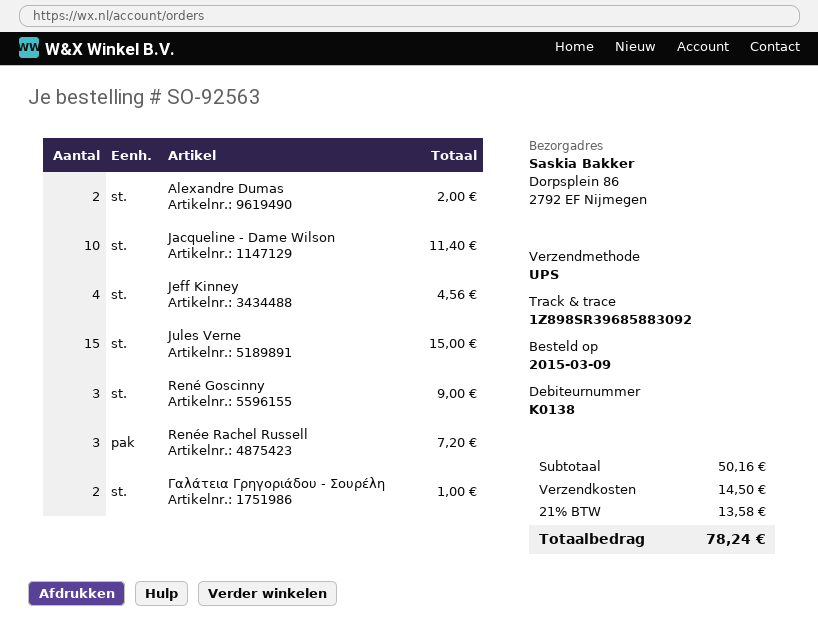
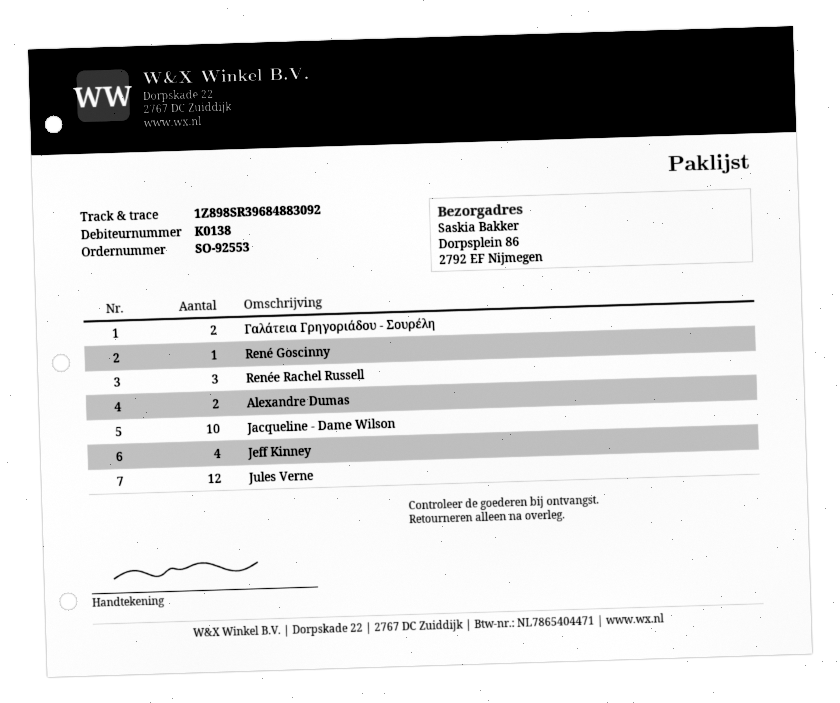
order number: SO-92563 -> SO-92553
tracking number: 1Z898SR39685883092 -> 1Z898SR39684883092
Jules Verne: 15 -> 12
René Goscinny: 3 -> 1

